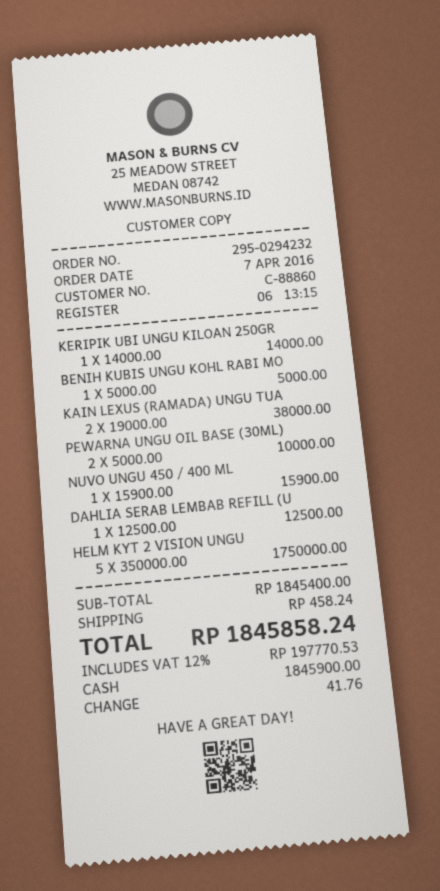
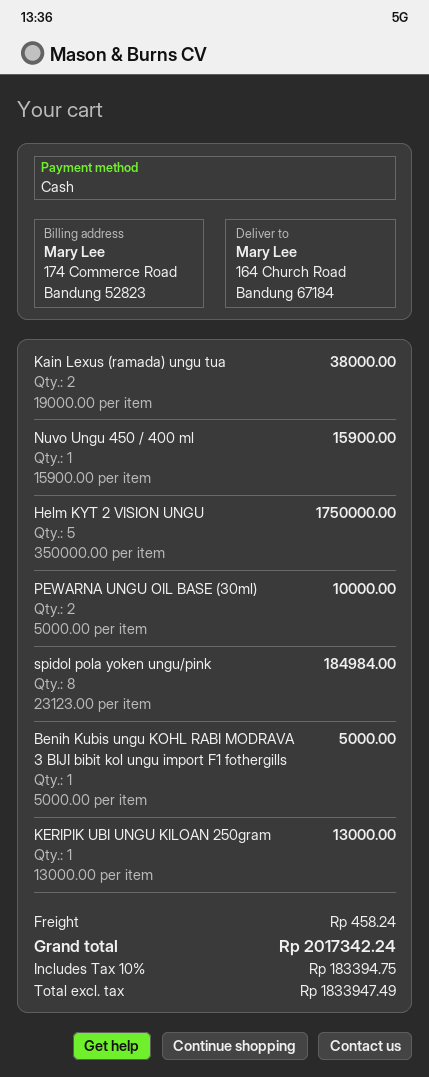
KERIPIK UBI UNGU KILOAN 250GR: 1 x 14000.00 = 14000.00 -> 1 x 13000.00 = 13000.00
DAHLIA SERAB LEMBAB REFILL (U: 1 x 12500.00 = 12500.00 -> none
spidol pola yoken ungu/pink: none -> 8 x 23123.00 = 184984.00
tax: 12% = 197770.53 -> 10% = 183394.75
total: 1845858.24 -> 2017342.24

